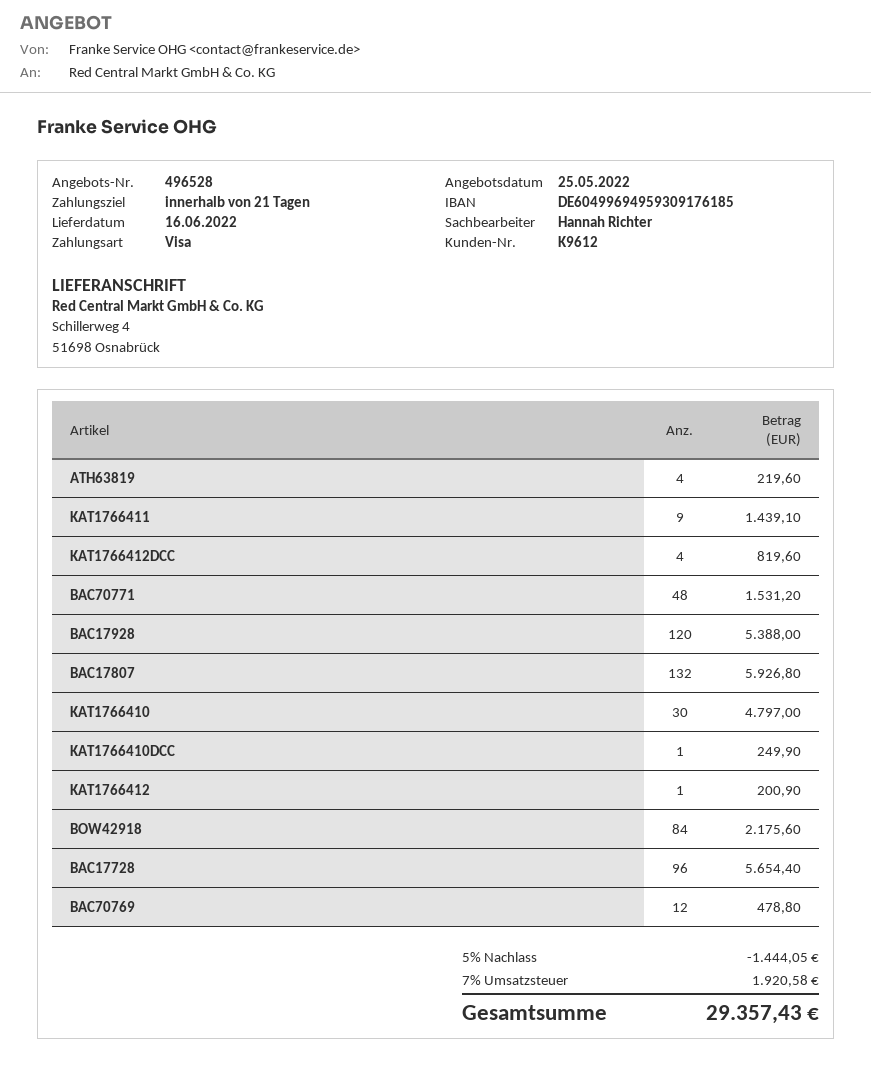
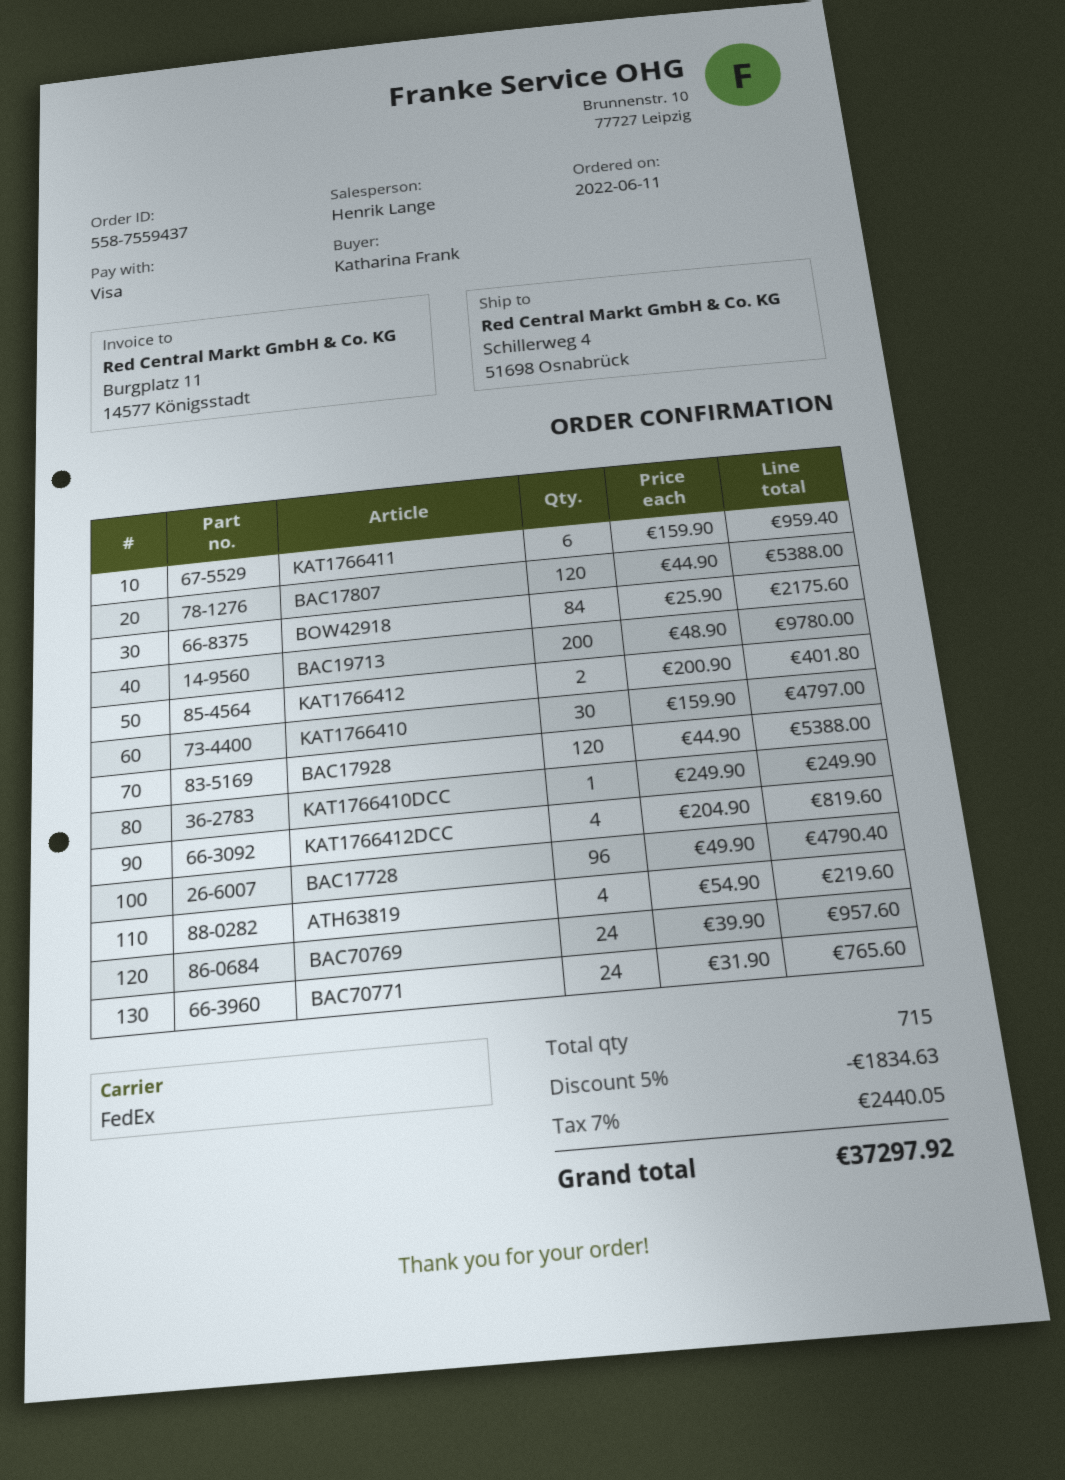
sales rep: Hannah Richter -> Henrik Lange
KAT1766411: 9 for 1439.10 -> 6 for 959.40
BAC70771: 48 for 1531.20 -> 24 for 765.60
BAC17807: 132 for 5926.80 -> 120 for 5388.00
KAT1766412: 1 for 200.90 -> 2 for 401.80
BAC17728: 96 for 5654.40 -> 96 for 4790.40
BAC70769: 12 for 478.80 -> 24 for 957.60
BAC19713: none -> 200 for 9780.00
discount: 5% = 1444.05 -> 5% = 1834.63
tax: 7% = 1920.58 -> 7% = 2440.05
total: 29357.43 -> 37297.92

